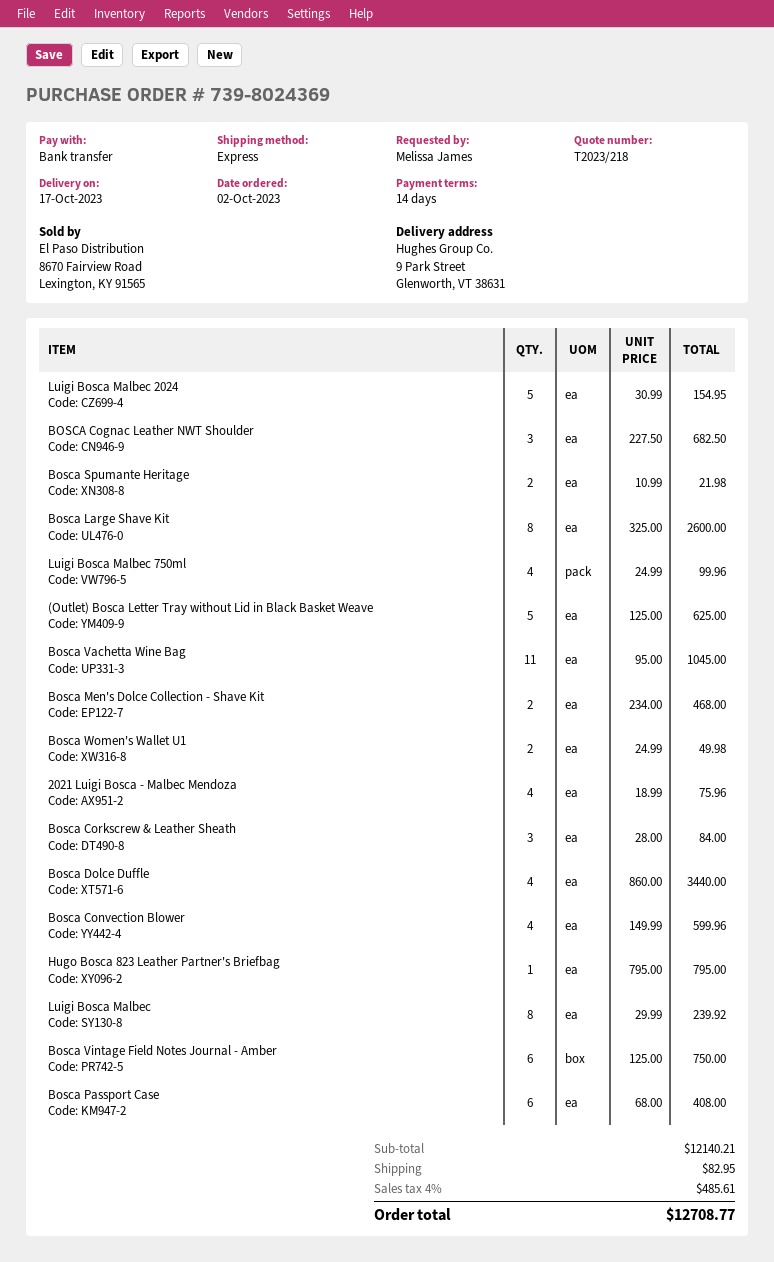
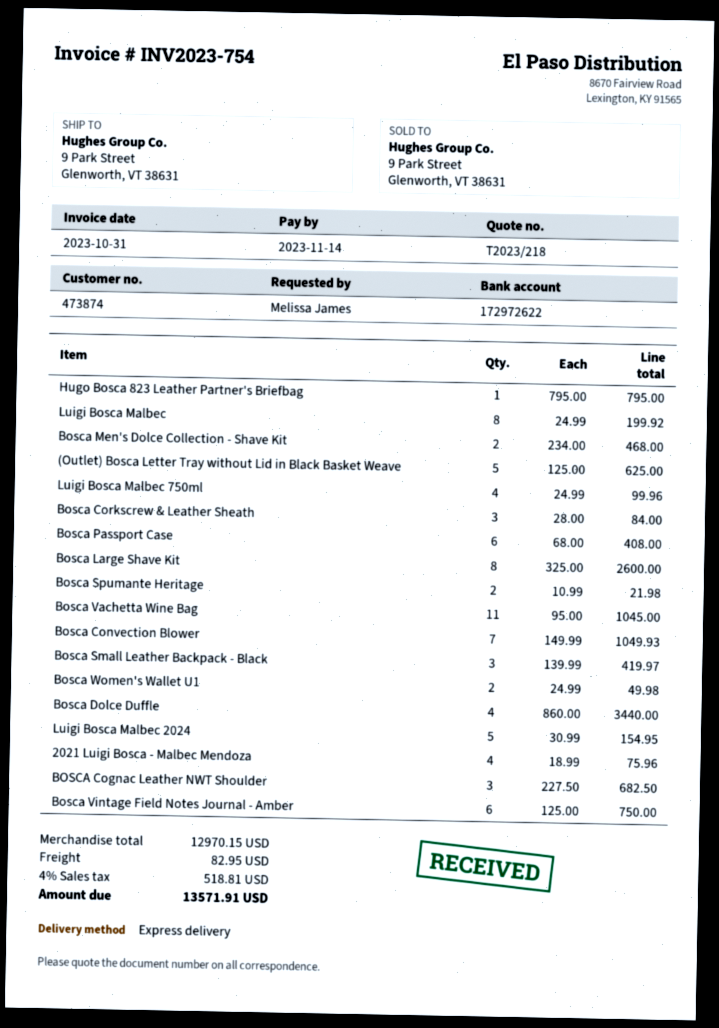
Bosca Convection Blower: 4 x 149.99 = 599.96 -> 7 x 149.99 = 1049.93
Luigi Bosca Malbec: 8 x 29.99 = 239.92 -> 8 x 24.99 = 199.92
Bosca Small Leather Backpack - Black: none -> 3 x 139.99 = 419.97
subtotal: 12140.21 -> 12970.15
tax: 4% = 485.61 -> 4% = 518.81
total: 12708.77 -> 13571.91

